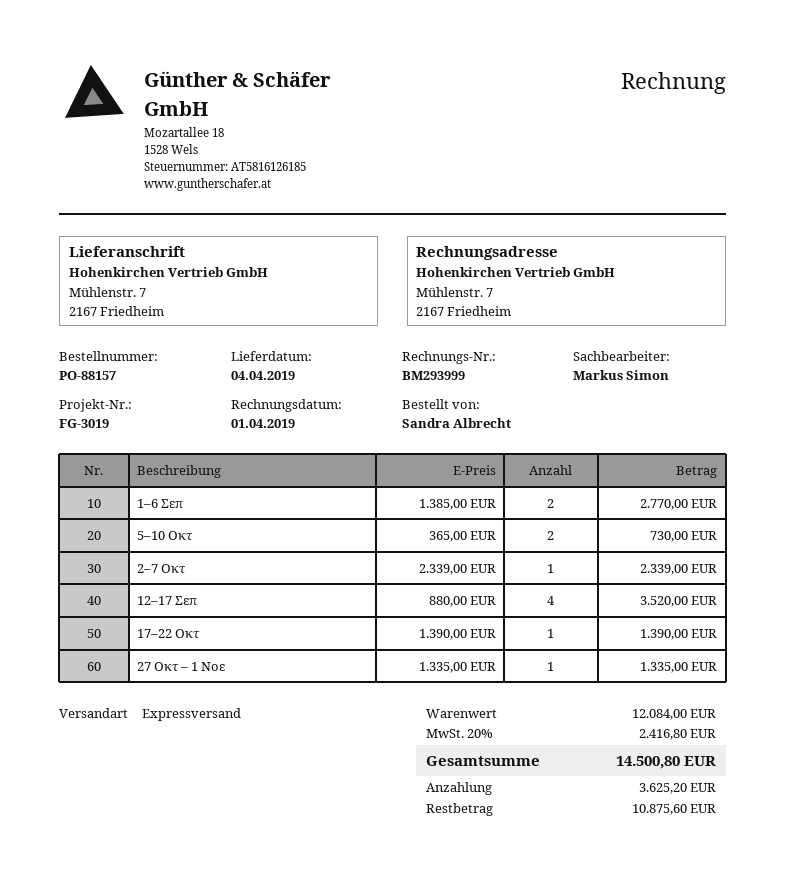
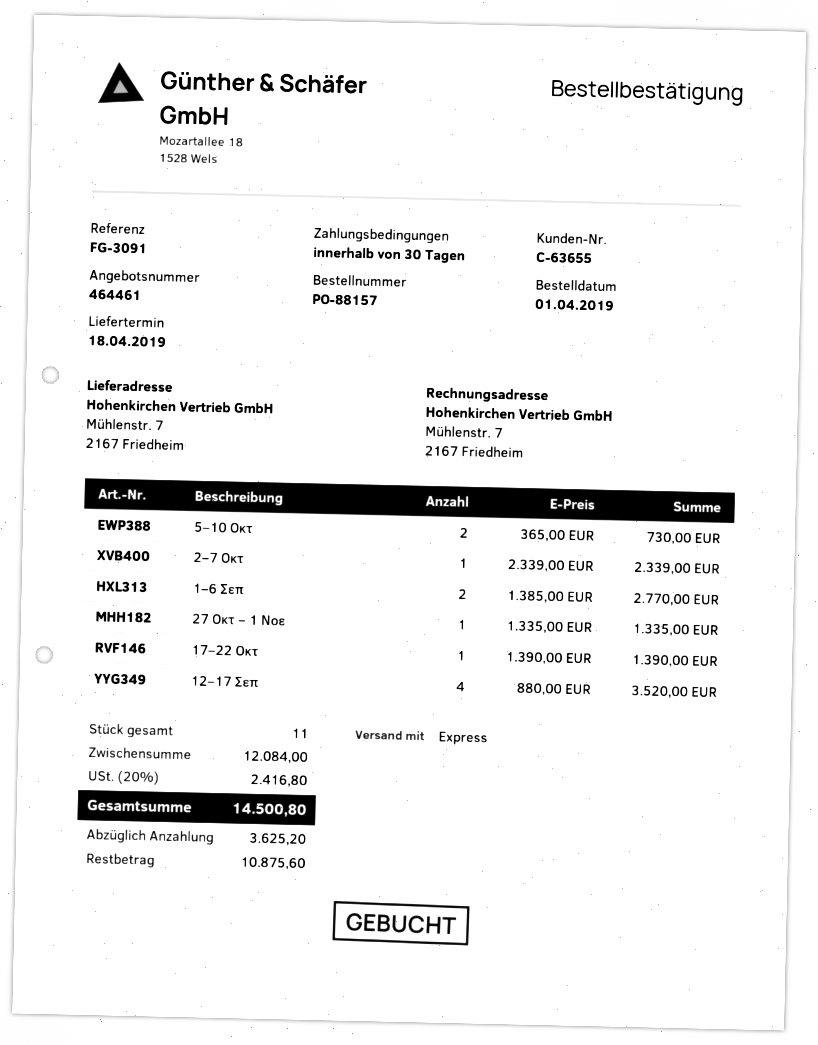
delivery date: 2019-04-04 -> 2019-04-18
reference: FG-3019 -> FG-3091

